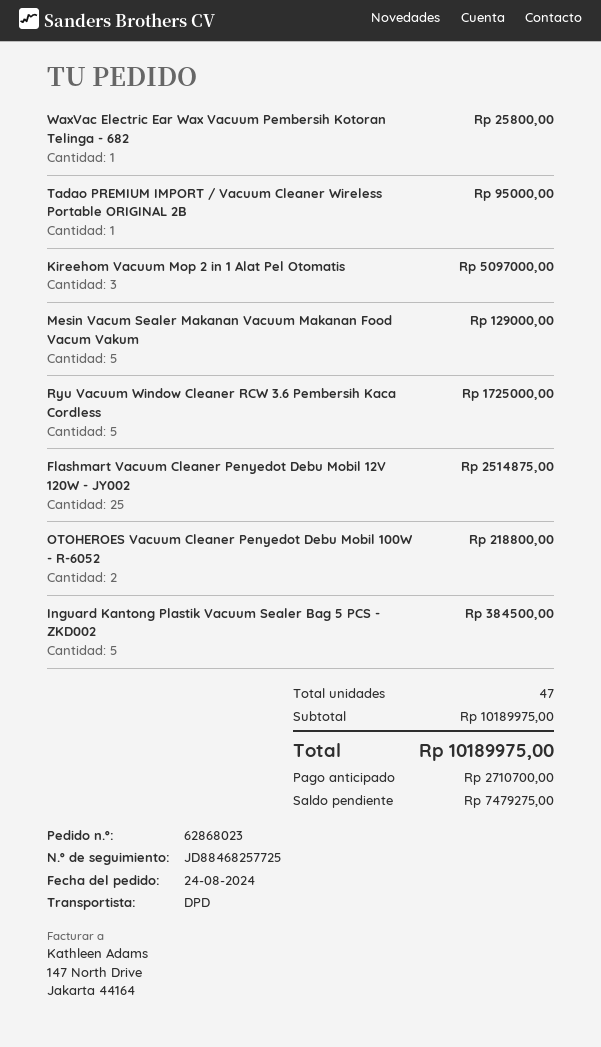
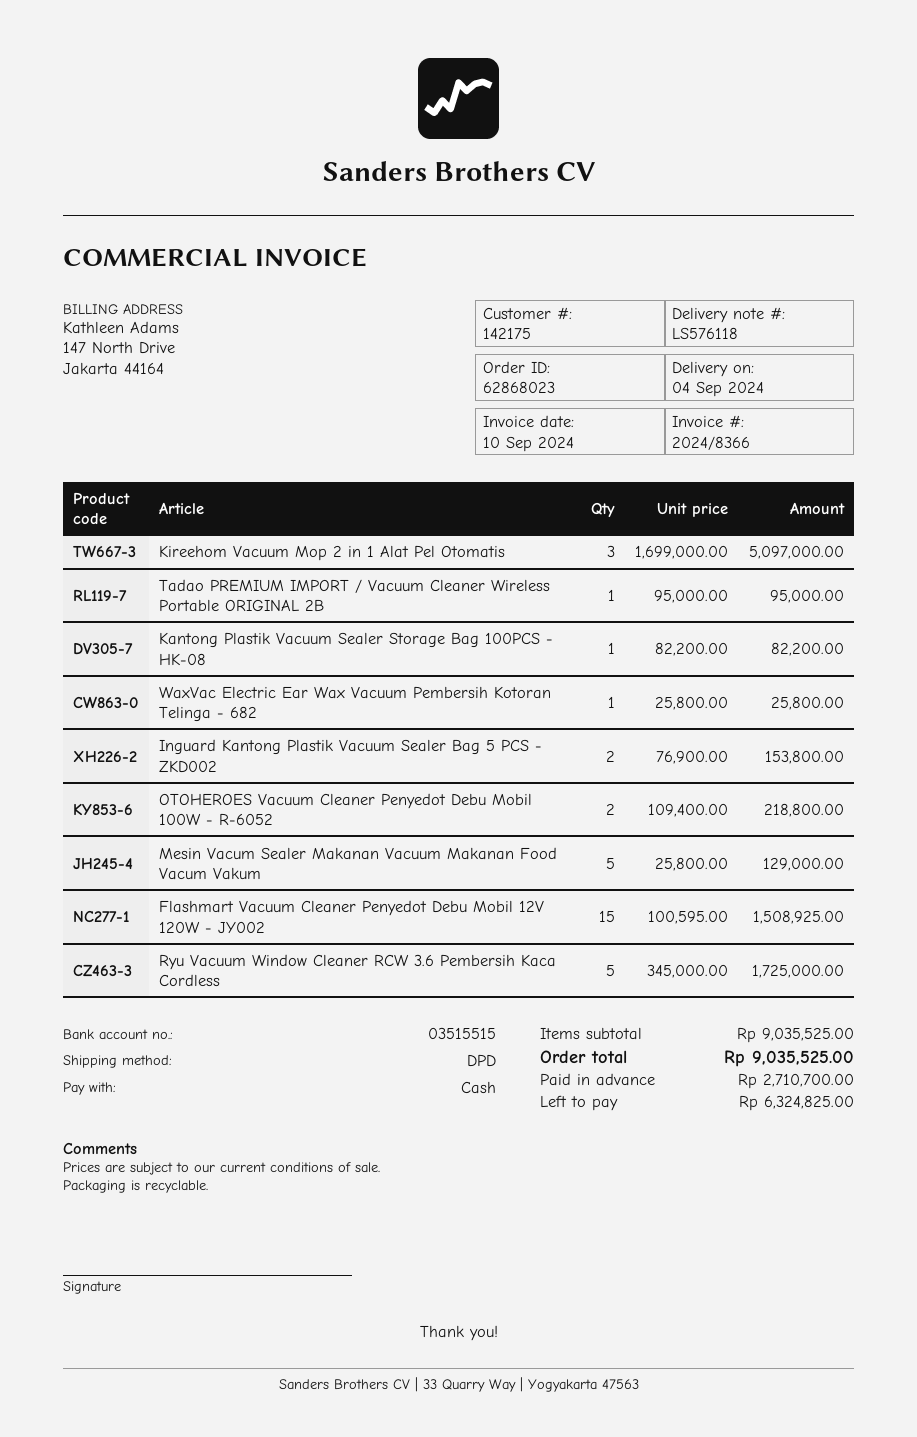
Flashmart Vacuum Cleaner Penyedot Debu Mobil 12V 120W - JY002: 25 for 2514875.00 -> 15 for 1508925.00
Inguard Kantong Plastik Vacuum Sealer Bag 5 PCS - ZKD002: 5 for 384500.00 -> 2 for 153800.00
Kantong Plastik Vacuum Sealer Storage Bag 100PCS - HK-08: none -> 1 for 82200.00
subtotal: 10189975.00 -> 9035525.00
total: 10189975.00 -> 9035525.00
balance: 7479275.00 -> 6324825.00

